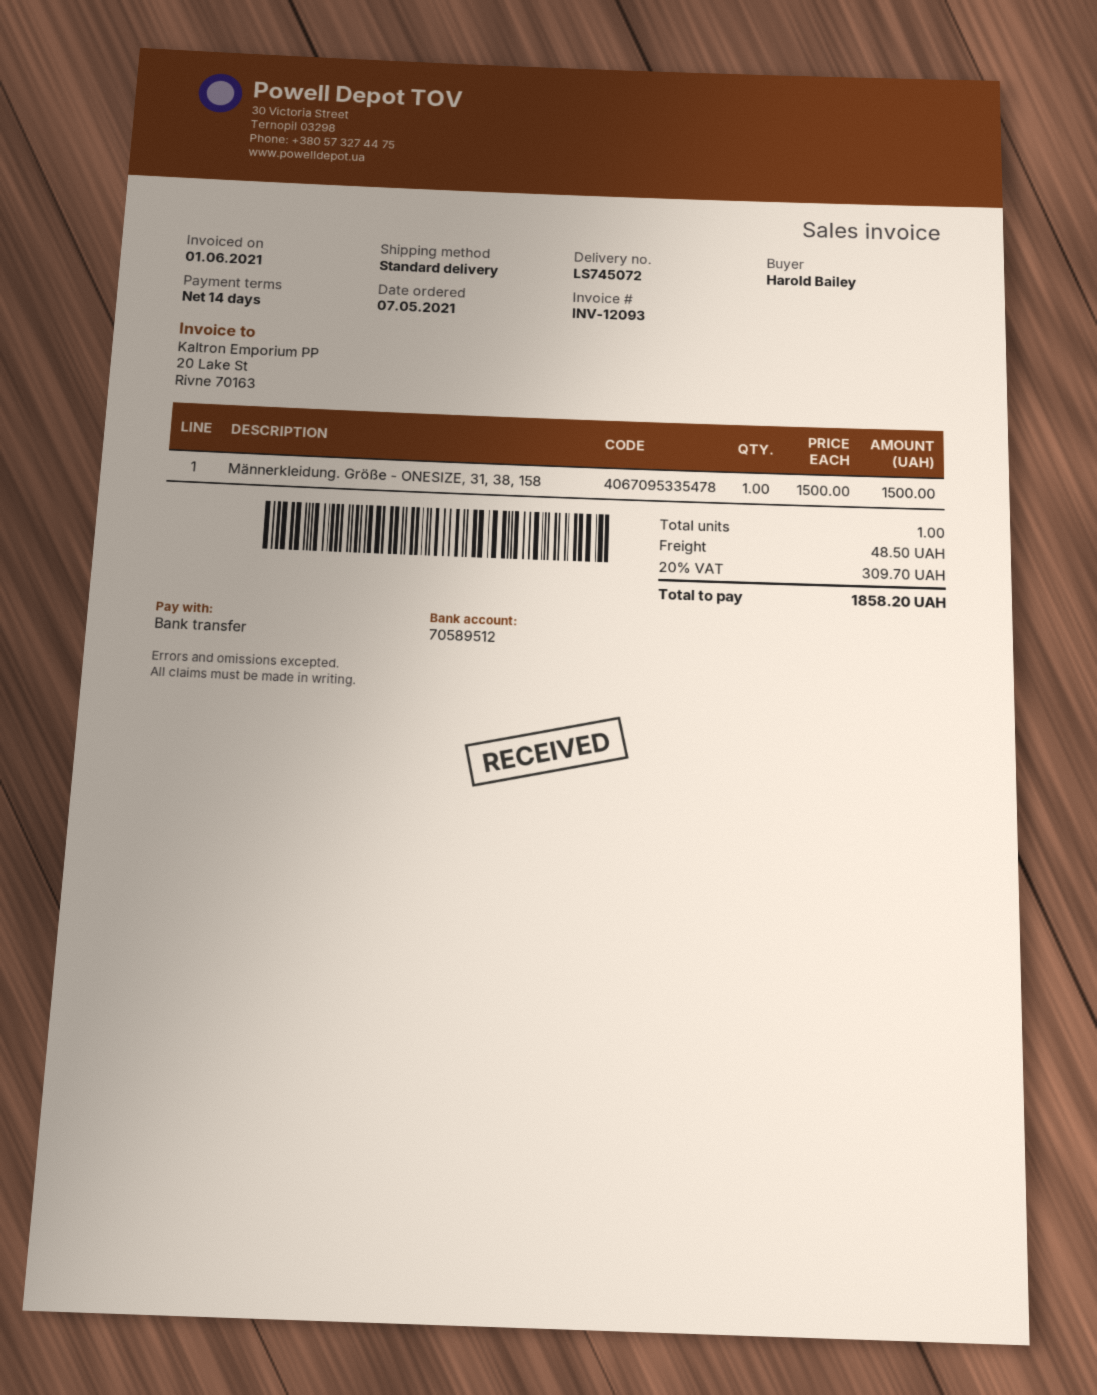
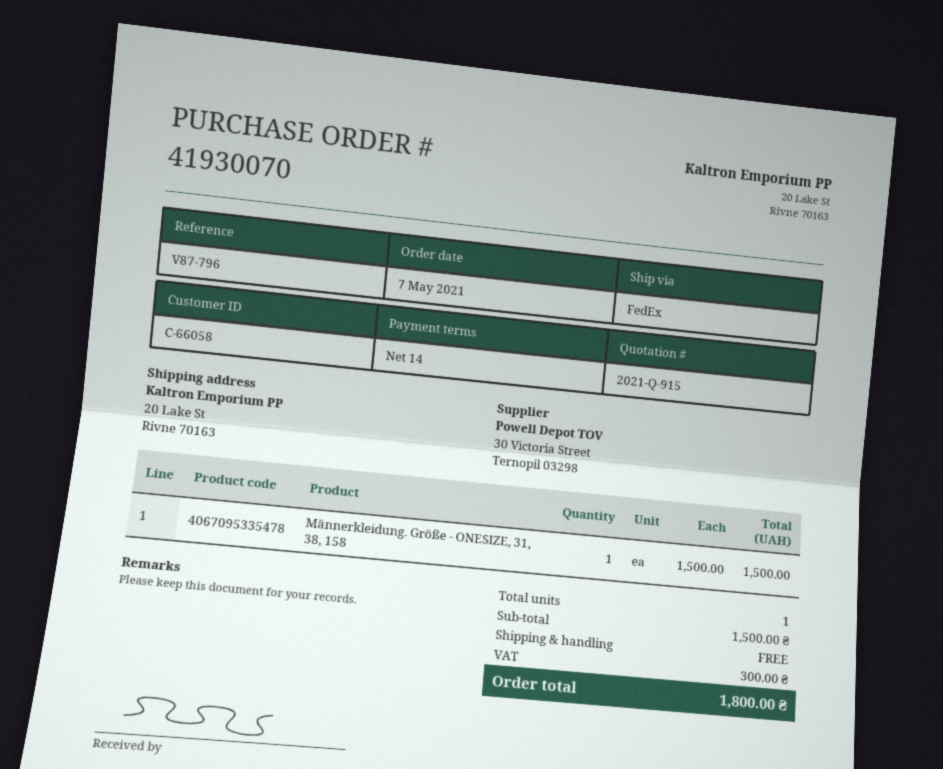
shipping method: standard -> FedEx
shipping: 48.50 -> 0.00
tax: 309.70 -> 300.00
total: 1858.20 -> 1800.00

